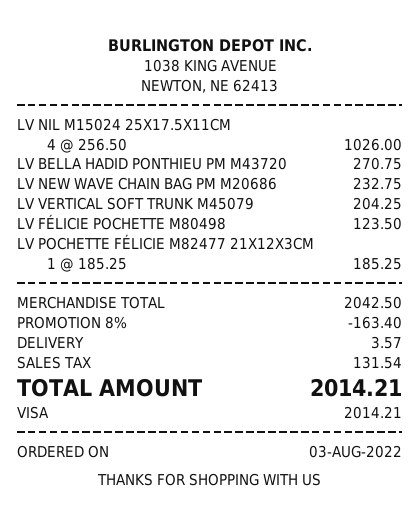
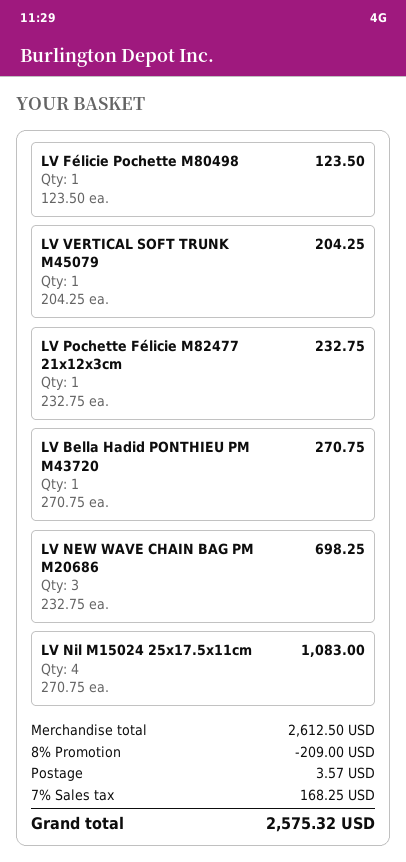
LV NIL M15024 25X17.5X11CM: 4 x 256.50 = 1026.00 -> 4 x 270.75 = 1083.00
LV NEW WAVE CHAIN BAG PM M20686: 1 x 232.75 = 232.75 -> 3 x 232.75 = 698.25
LV POCHETTE FÉLICIE M82477 21X12X3CM: 1 x 185.25 = 185.25 -> 1 x 232.75 = 232.75
subtotal: 2042.50 -> 2612.50
discount: 8% = 163.40 -> 8% = 209.00
tax: 131.54 -> 168.25
total: 2014.21 -> 2575.32

